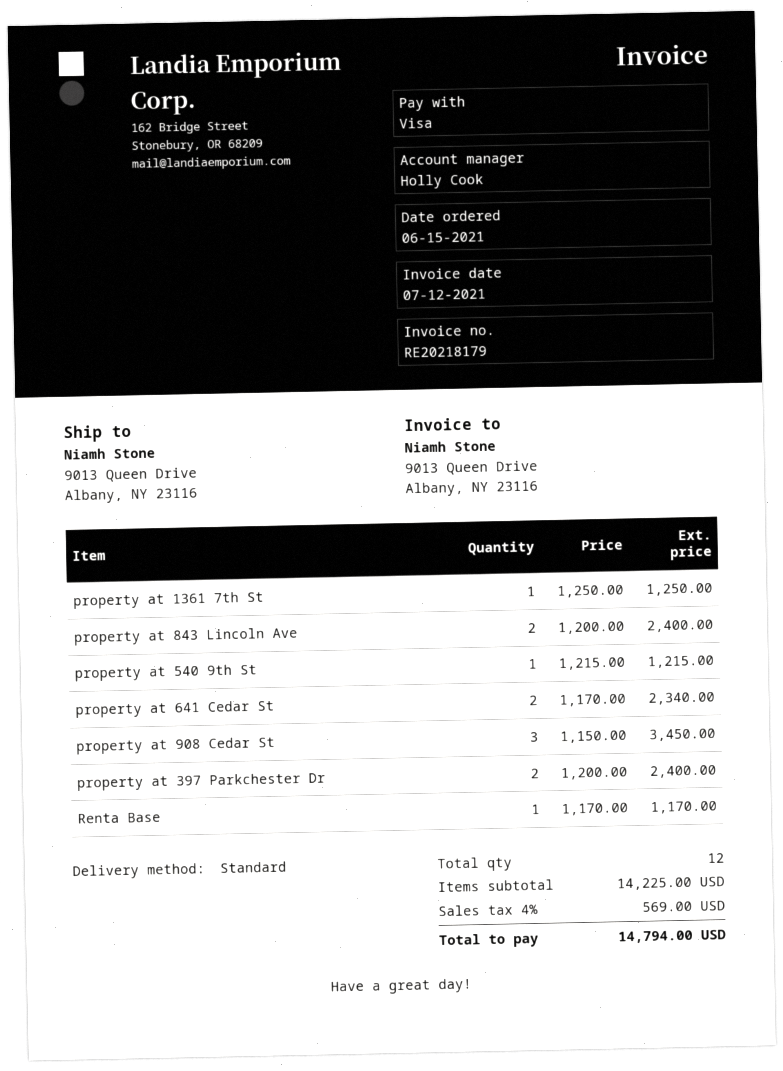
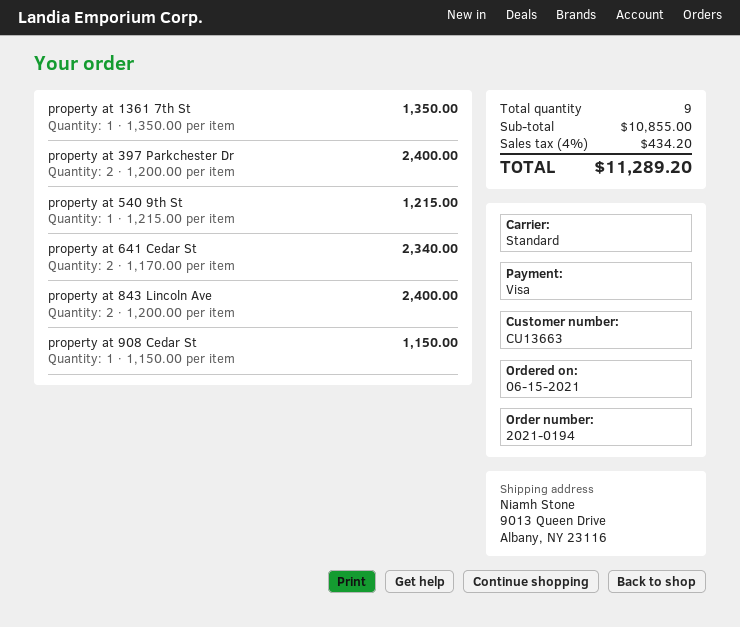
property at 1361 7th St: 1 x 1250.00 = 1250.00 -> 1 x 1350.00 = 1350.00
property at 908 Cedar St: 3 x 1150.00 = 3450.00 -> 1 x 1150.00 = 1150.00
Renta Base: 1 x 1170.00 = 1170.00 -> none
total quantity: 12 -> 9
subtotal: 14225.00 -> 10855.00
tax: 4% = 569.00 -> 4% = 434.20
total: 14794.00 -> 11289.20

